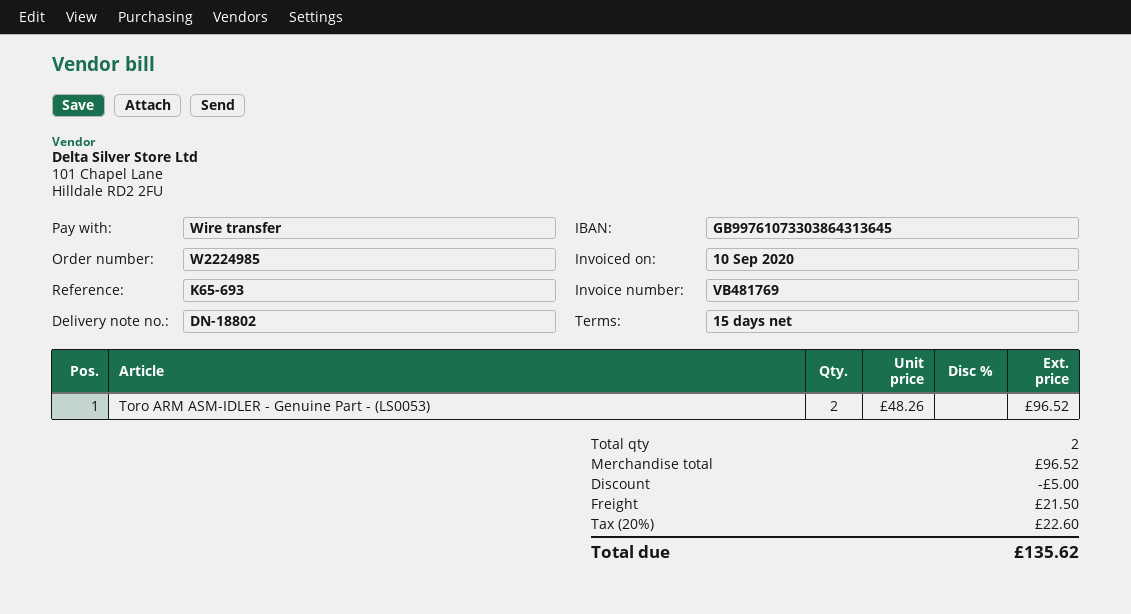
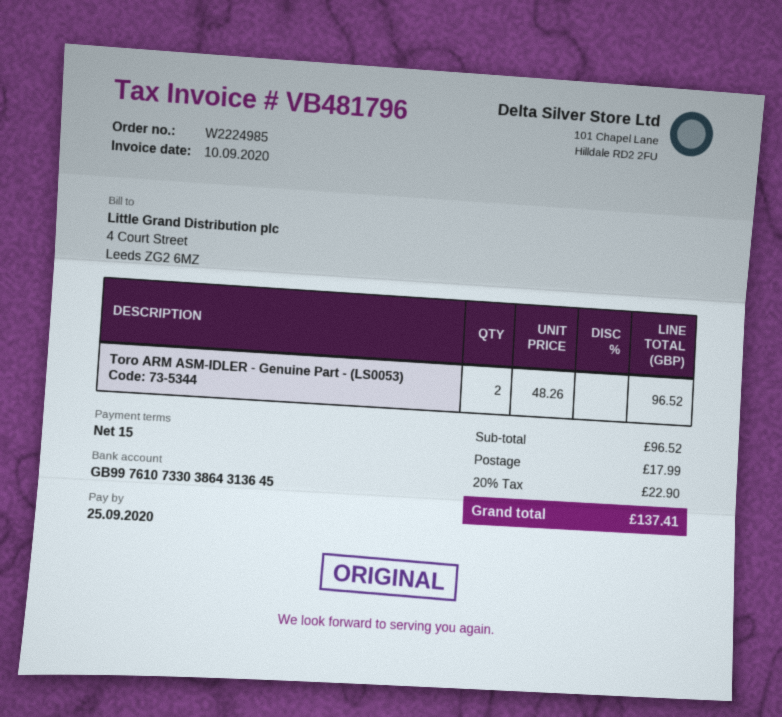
invoice number: VB481769 -> VB481796
discount: 5.00 -> none
shipping: 21.50 -> 17.99
tax: 20% = 22.60 -> 20% = 22.90
total: 135.62 -> 137.41

